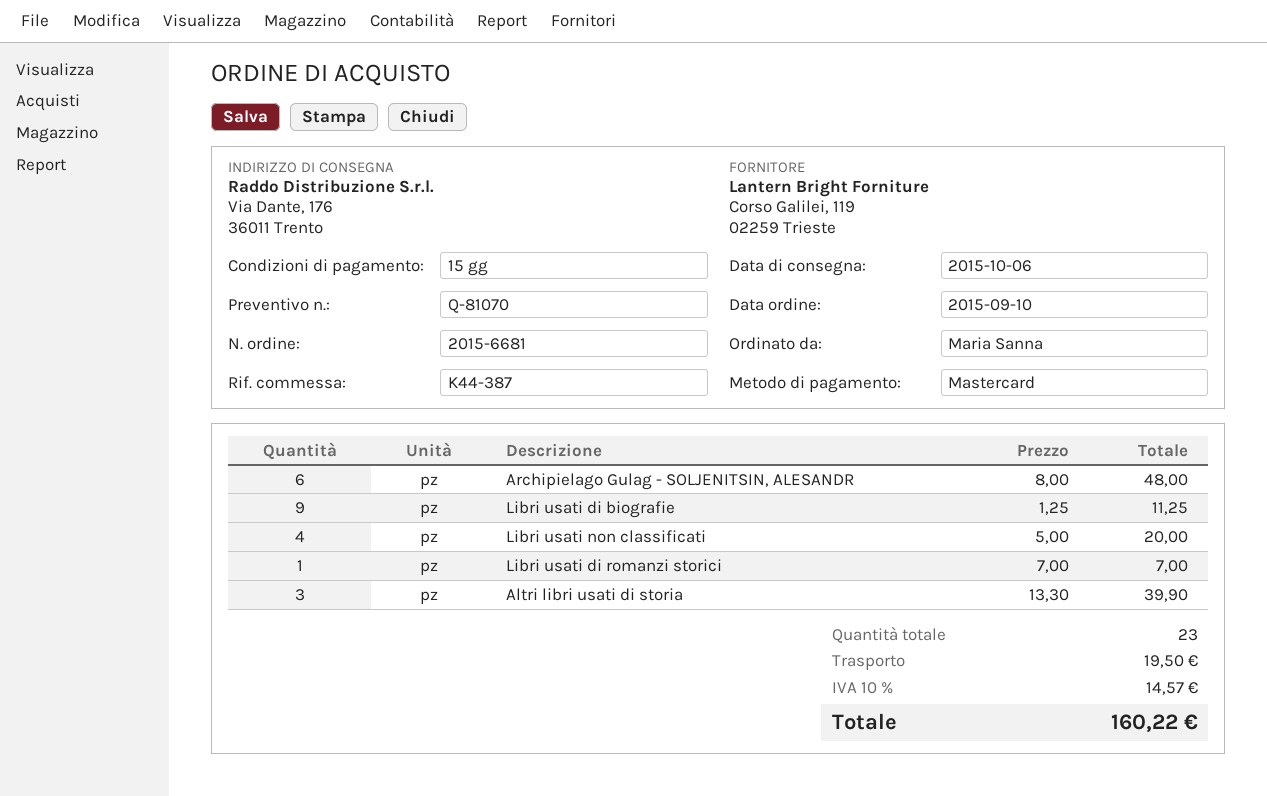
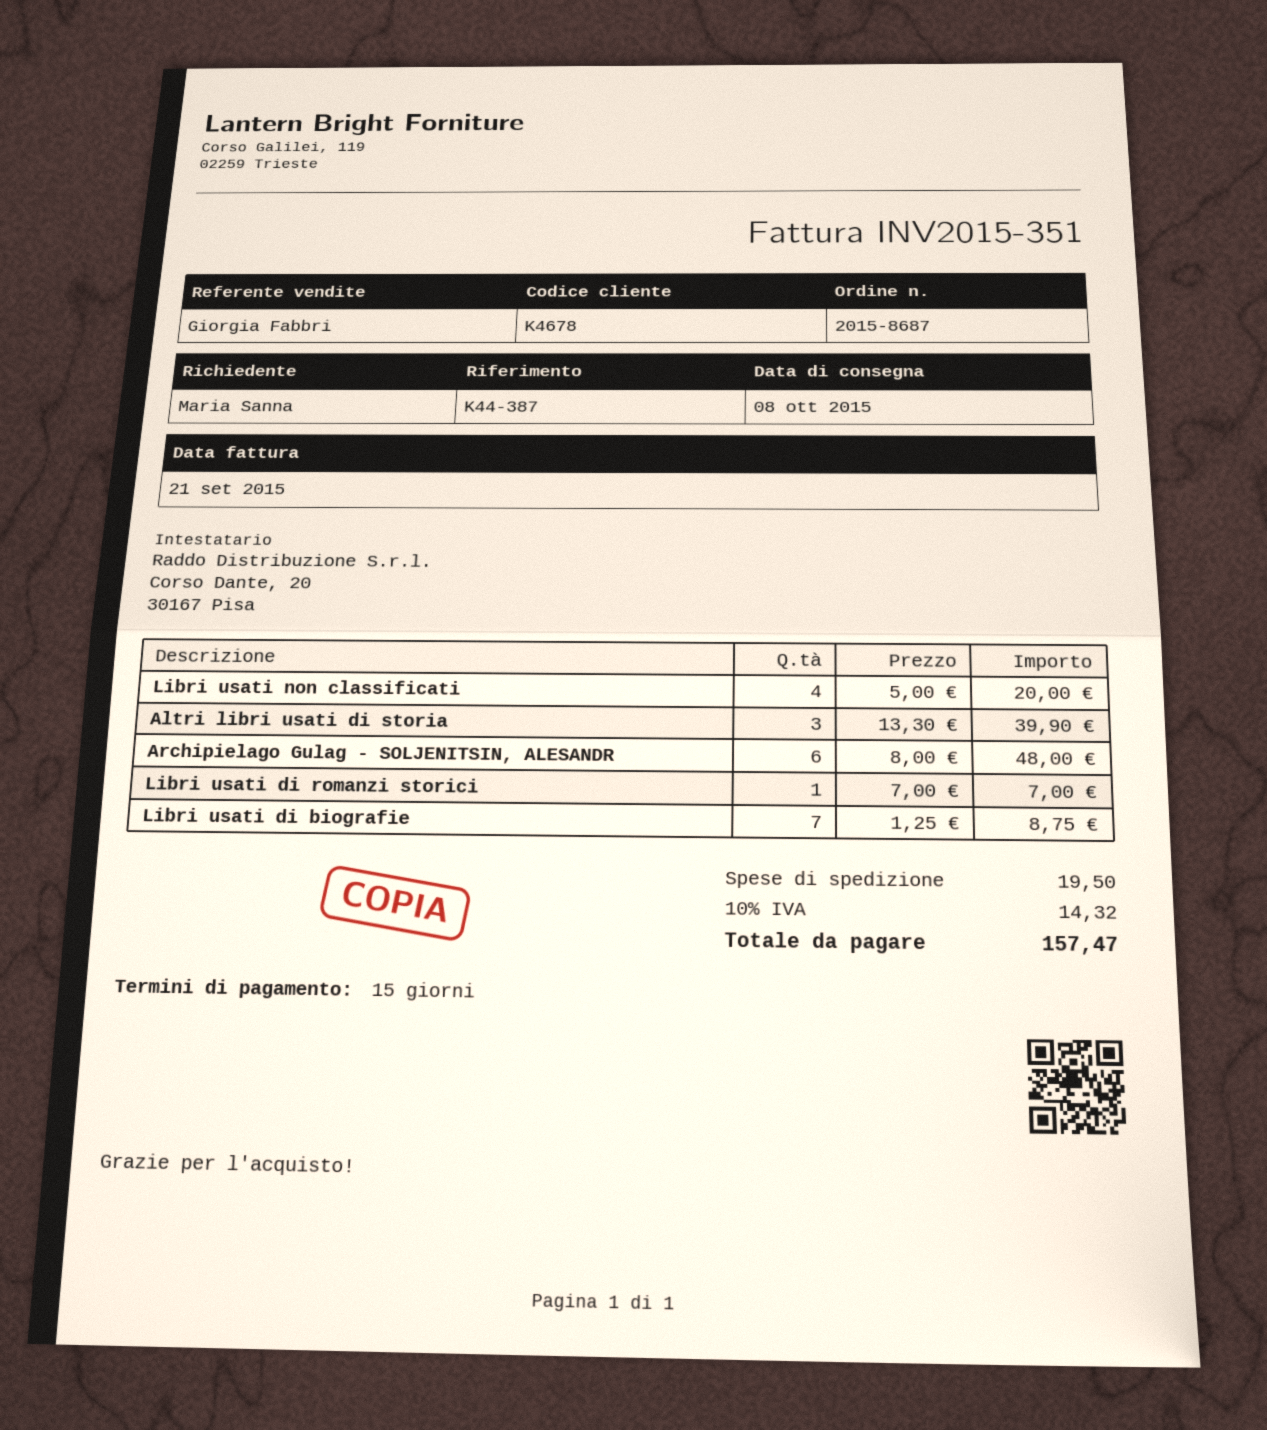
order number: 2015-6681 -> 2015-8687
delivery date: 2015-10-06 -> 2015-10-08
Libri usati di biografie: 9 x 1.25 = 11.25 -> 7 x 1.25 = 8.75
tax: 10% = 14.57 -> 10% = 14.32
total: 160.22 -> 157.47

